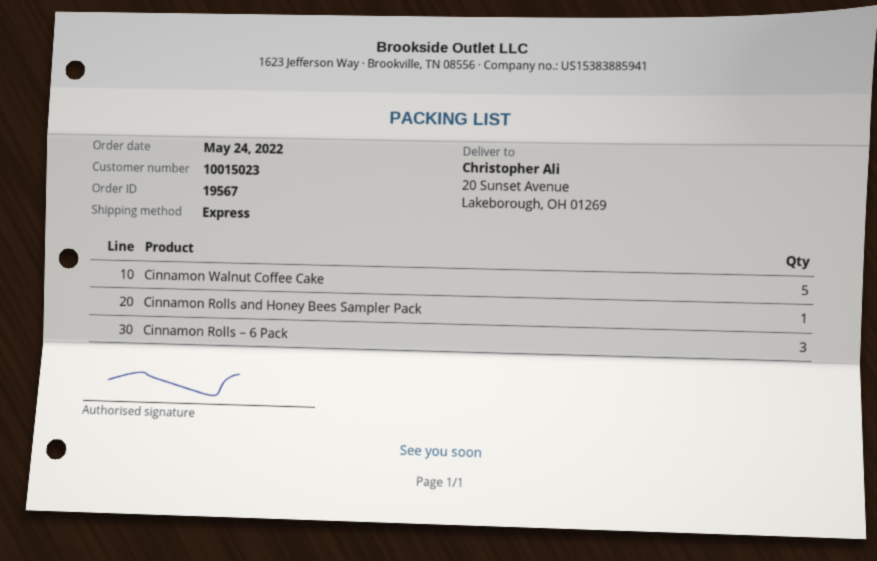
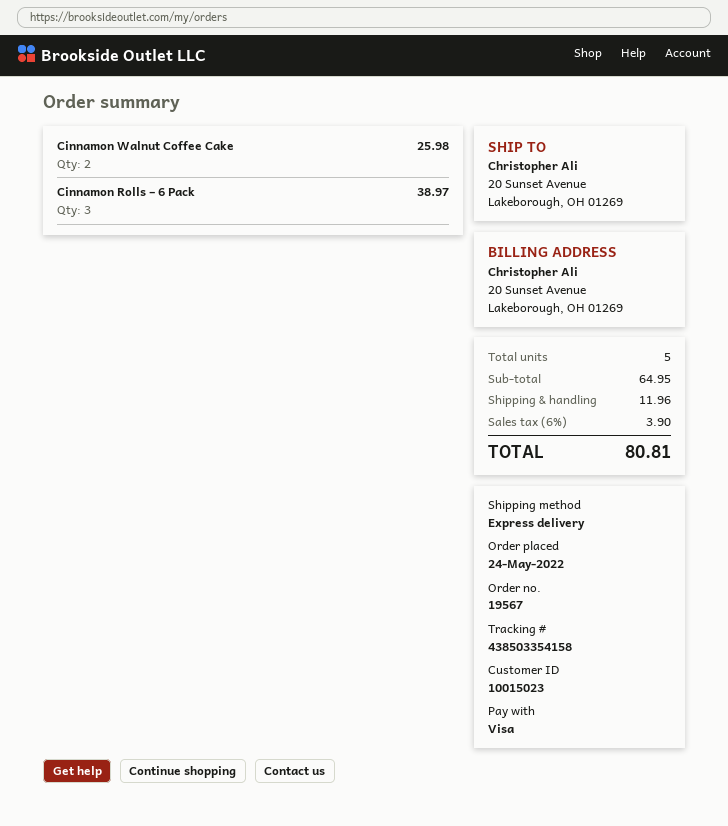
Cinnamon Walnut Coffee Cake: 5 -> 2
Cinnamon Rolls and Honey Bees Sampler Pack: 1 -> none

